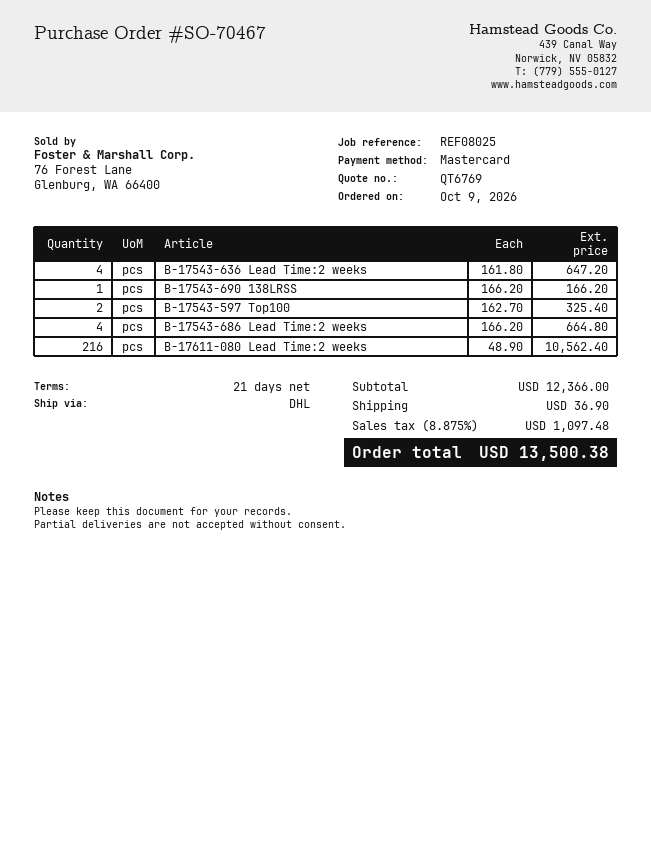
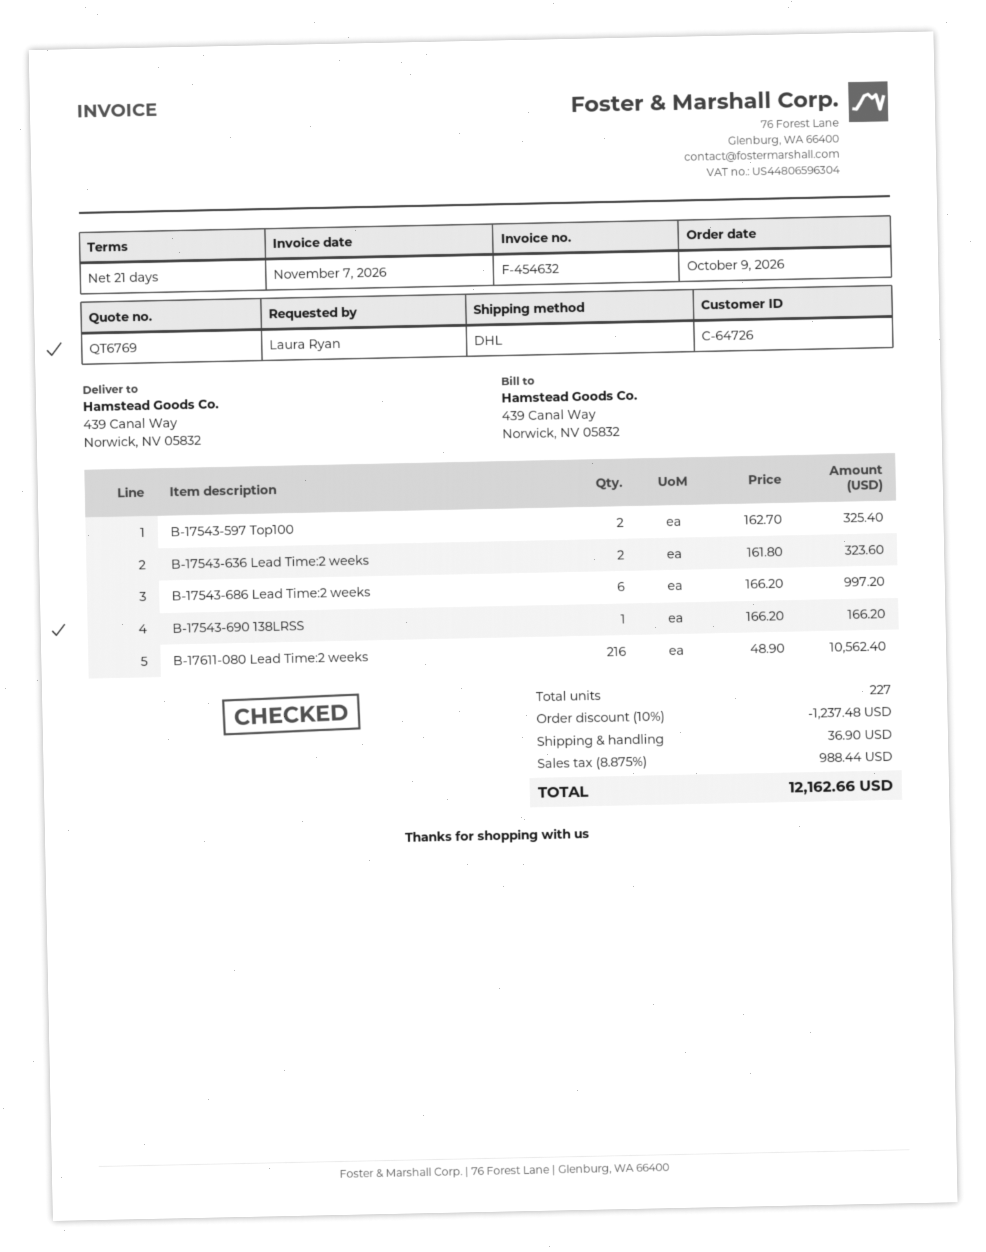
B-17543-636 Lead Time:2 weeks: 4 x 161.80 = 647.20 -> 2 x 161.80 = 323.60
B-17543-686 Lead Time:2 weeks: 4 x 166.20 = 664.80 -> 6 x 166.20 = 997.20
discount: none -> 10% = 1237.48
tax: 8.875% = 1097.48 -> 8.875% = 988.44
total: 13500.38 -> 12162.66

